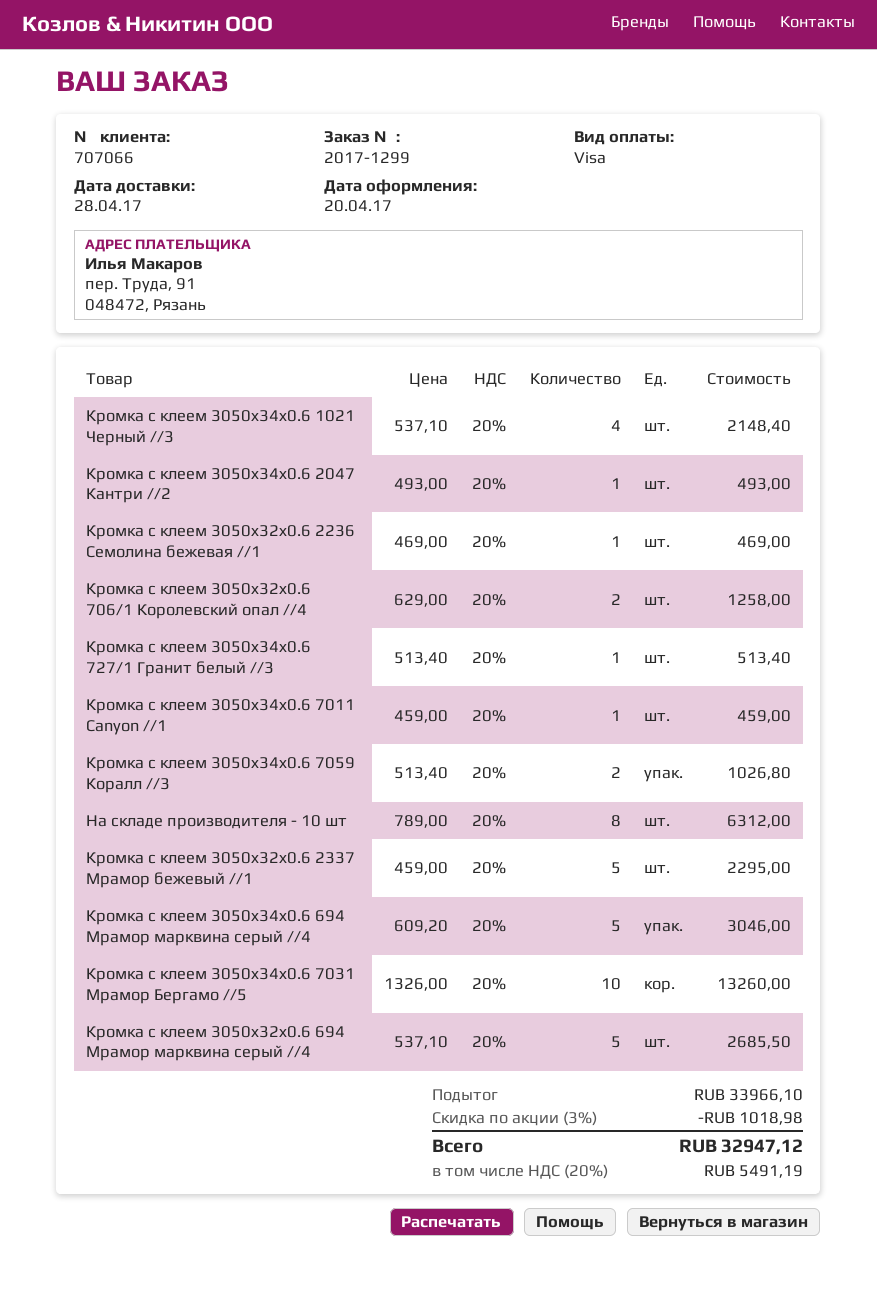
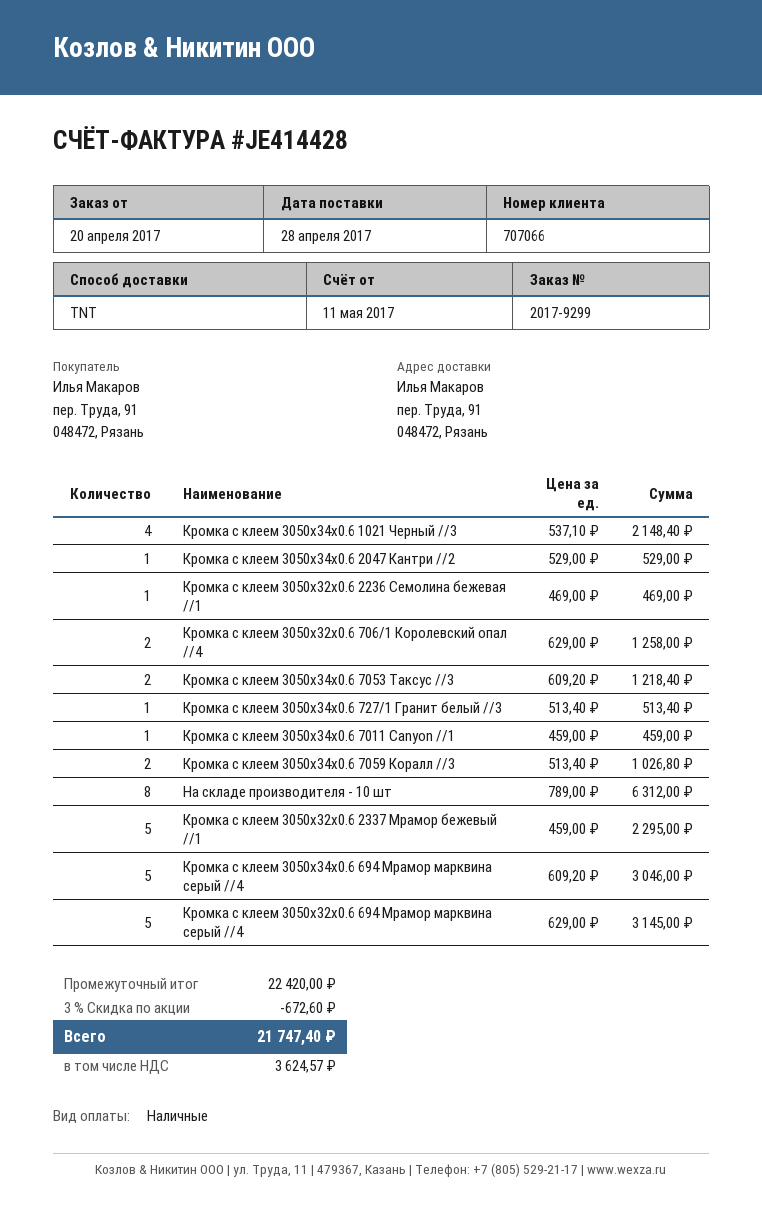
order number: 2017-1299 -> 2017-9299
payment method: Visa -> cash
Кромка с клеем 3050x34x0.6 2047 Кантри //2: 1 x 493.00 = 493.00 -> 1 x 529.00 = 529.00
Кромка с клеем 3050x34x0.6 7031 Мрамор Бергамо //5: 10 x 1326.00 = 13260.00 -> none
Кромка с клеем 3050x32x0.6 694 Мрамор марквина серый //4: 5 x 537.10 = 2685.50 -> 5 x 629.00 = 3145.00
Кромка с клеем 3050x34x0.6 7053 Таксус //3: none -> 2 x 609.20 = 1218.40
subtotal: 33966.10 -> 22420.00
discount: 3% = 1018.98 -> 3% = 672.60
tax: 5491.19 -> 3624.57
total: 32947.12 -> 21747.40

